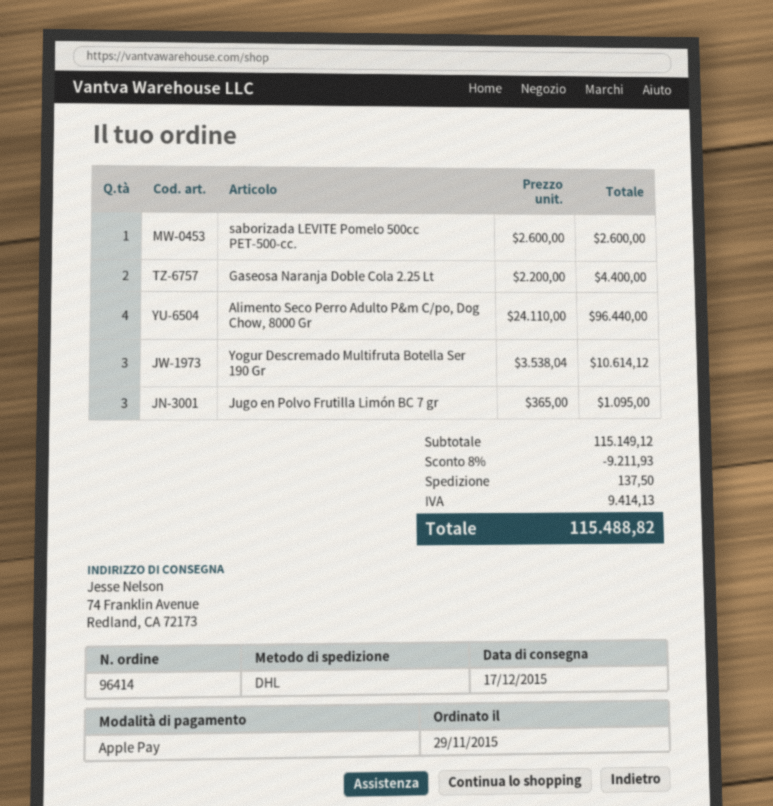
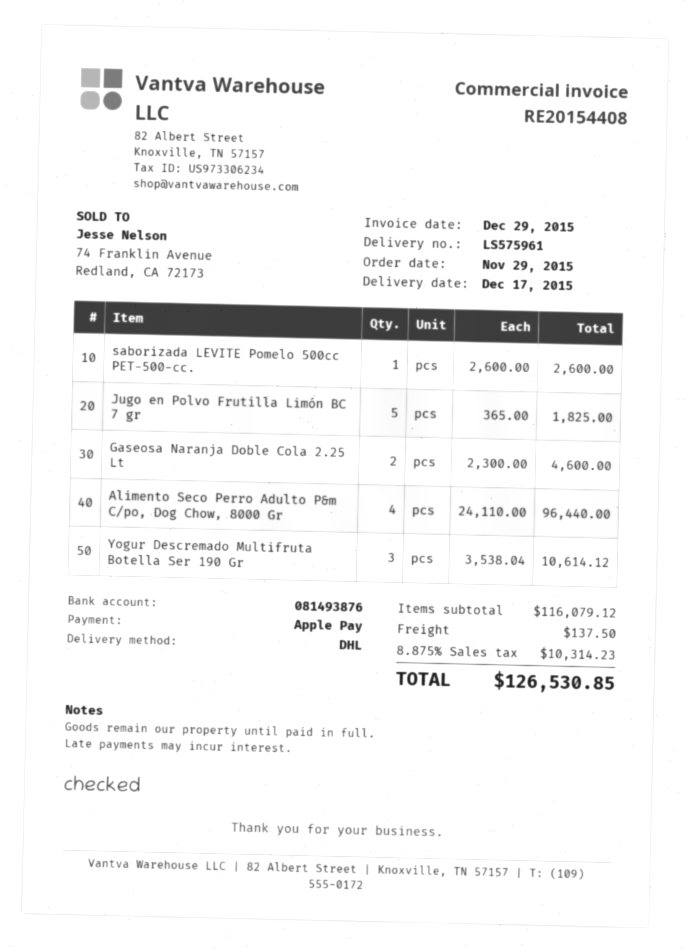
Gaseosa Naranja Doble Cola 2.25 Lt: 2 x 2200.00 = 4400.00 -> 2 x 2300.00 = 4600.00
Jugo en Polvo Frutilla Limón BC 7 gr: 3 x 365.00 = 1095.00 -> 5 x 365.00 = 1825.00
subtotal: 115149.12 -> 116079.12
discount: 8% = 9211.93 -> none
tax: 9414.13 -> 10314.23
total: 115488.82 -> 126530.85

